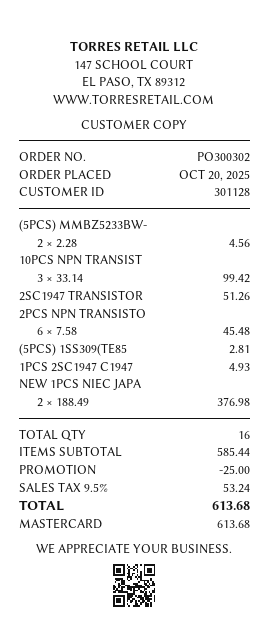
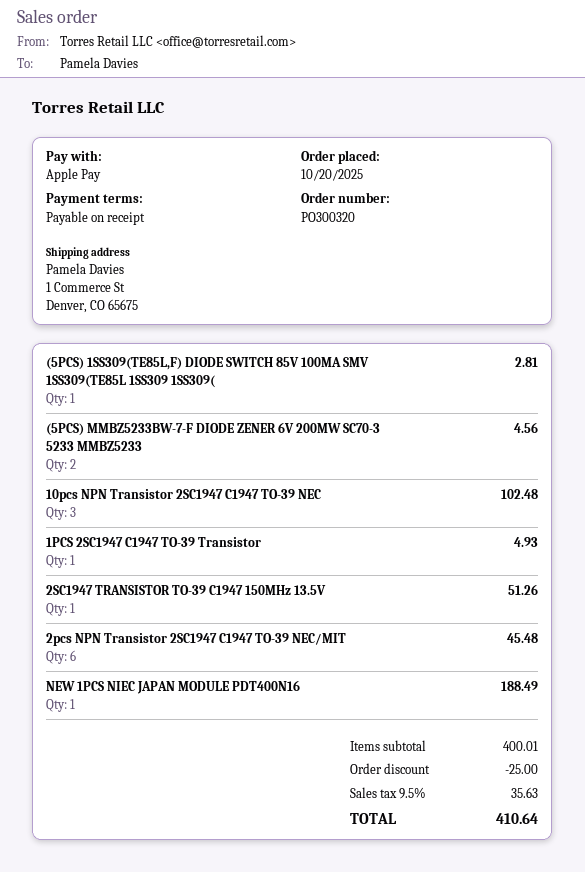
order number: PO300302 -> PO300320
payment method: Mastercard -> Apple Pay
10PCS NPN TRANSIST: 3 for 99.42 -> 3 for 102.48
NEW 1PCS NIEC JAPA: 2 for 376.98 -> 1 for 188.49
subtotal: 585.44 -> 400.01
tax: 9.5% = 53.24 -> 9.5% = 35.63
total: 613.68 -> 410.64

